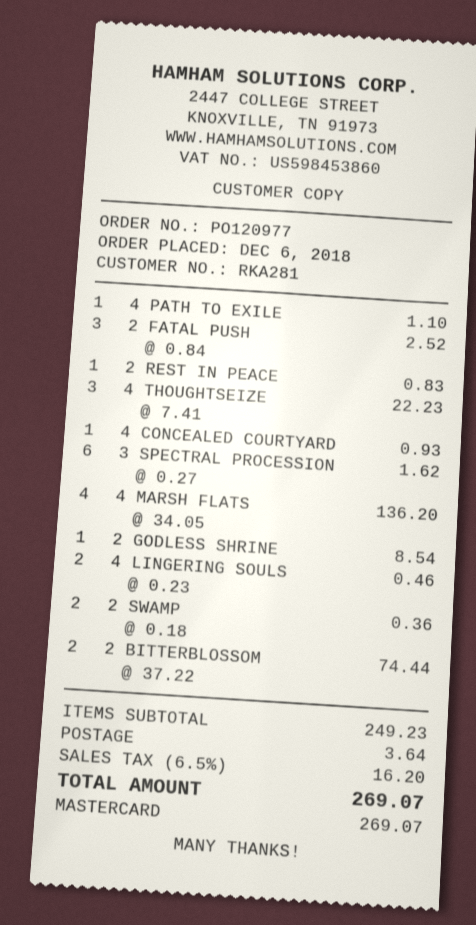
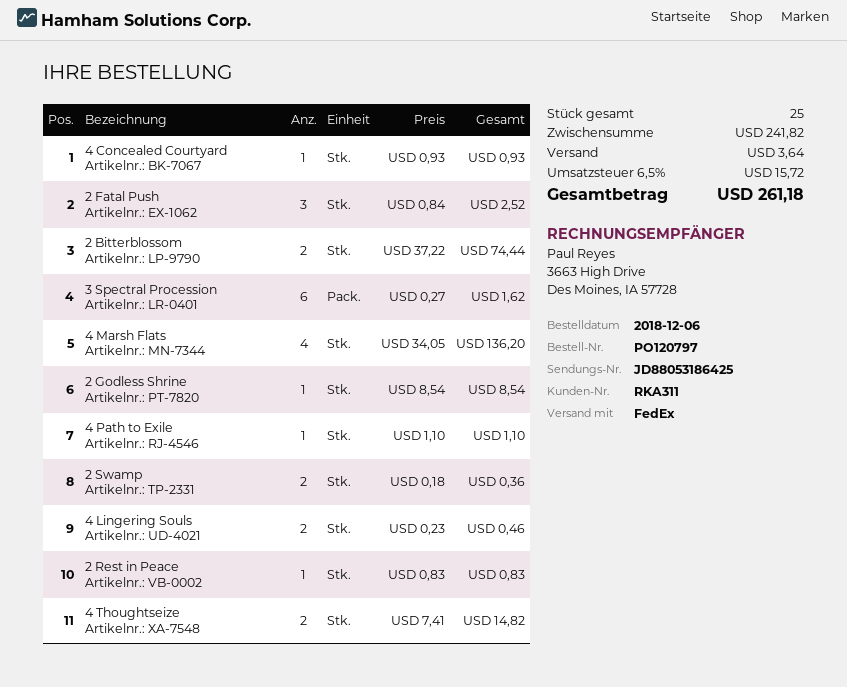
order number: PO120977 -> PO120797
customer number: RKA281 -> RKA311
4 THOUGHTSEIZE: 3 x 7.41 = 22.23 -> 2 x 7.41 = 14.82
subtotal: 249.23 -> 241.82
tax: 6.5% = 16.20 -> 6.5% = 15.72
total: 269.07 -> 261.18

